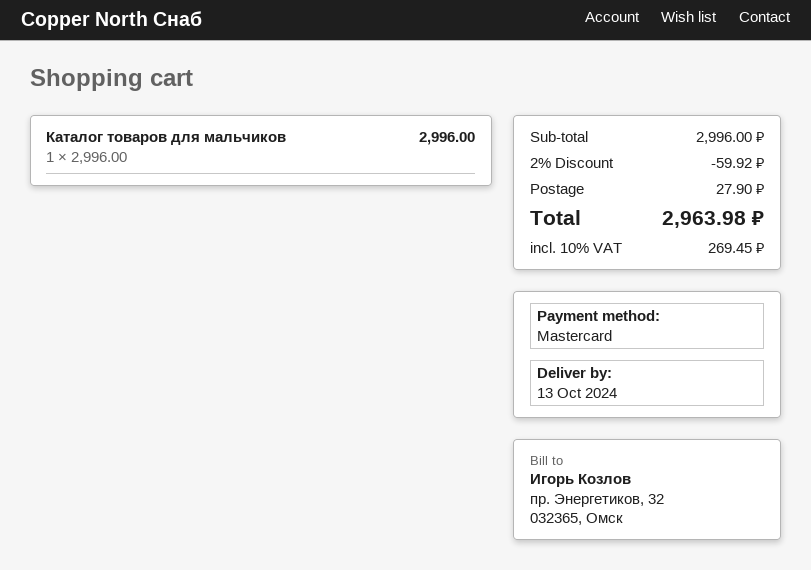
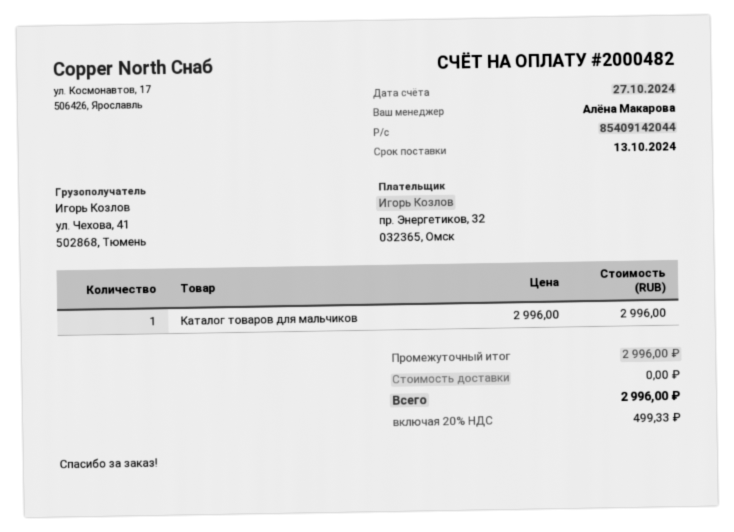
discount: 2% = 59.92 -> none
shipping: 27.90 -> 0.00
tax: 10% = 269.45 -> 20% = 499.33
total: 2963.98 -> 2996.00

